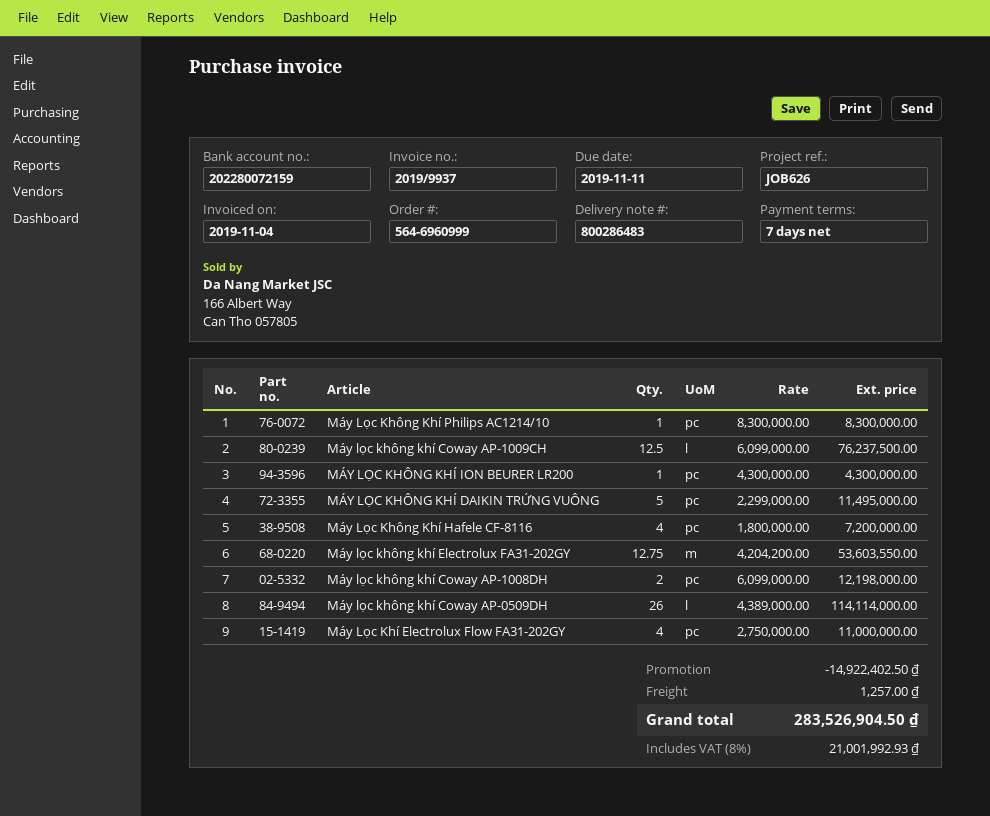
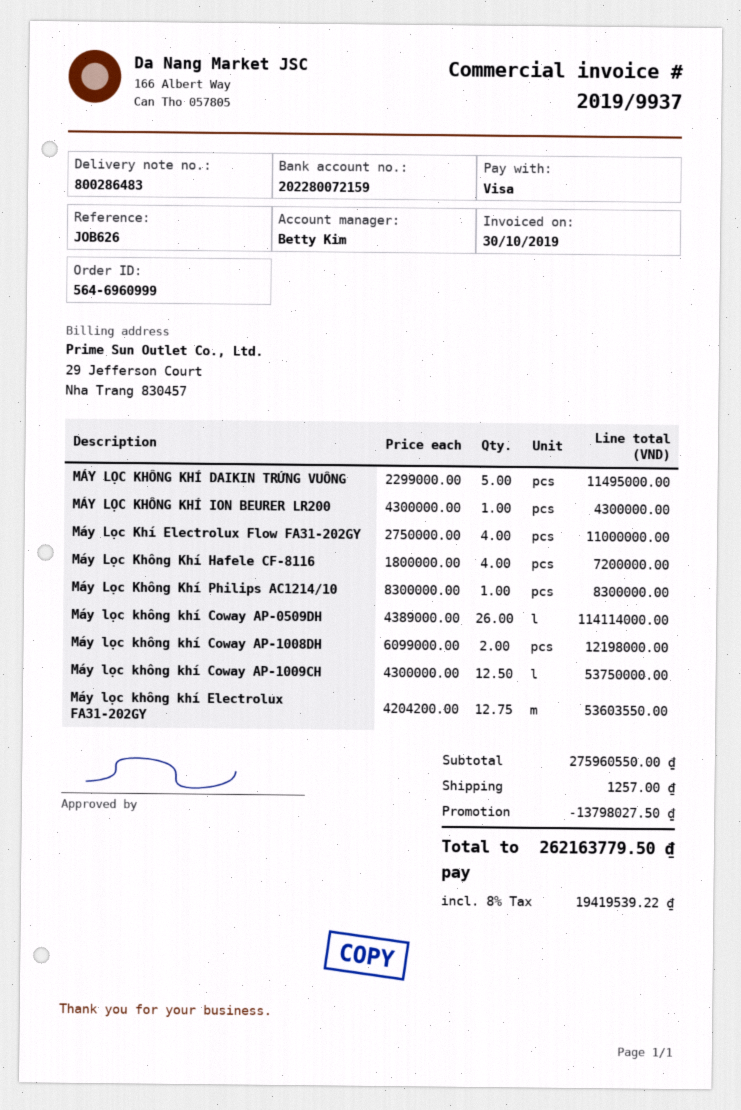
invoice date: 2019-11-04 -> 2019-10-30
Máy lọc không khí Coway AP-1009CH: 12.5 x 6099000.00 = 76237500.00 -> 12.5 x 4300000.00 = 53750000.00
discount: 14922402.50 -> 13798027.50
tax: 8% = 21001992.93 -> 8% = 19419539.22
total: 283526904.50 -> 262163779.50

